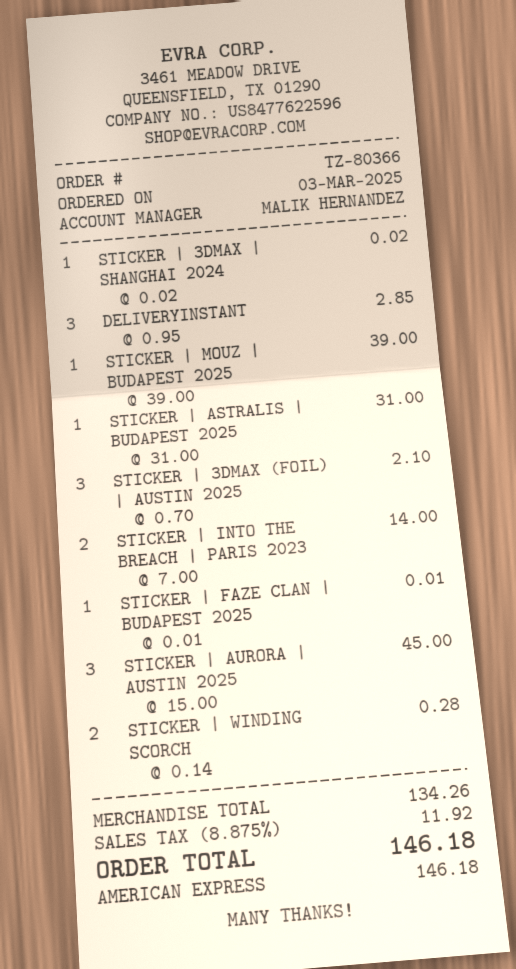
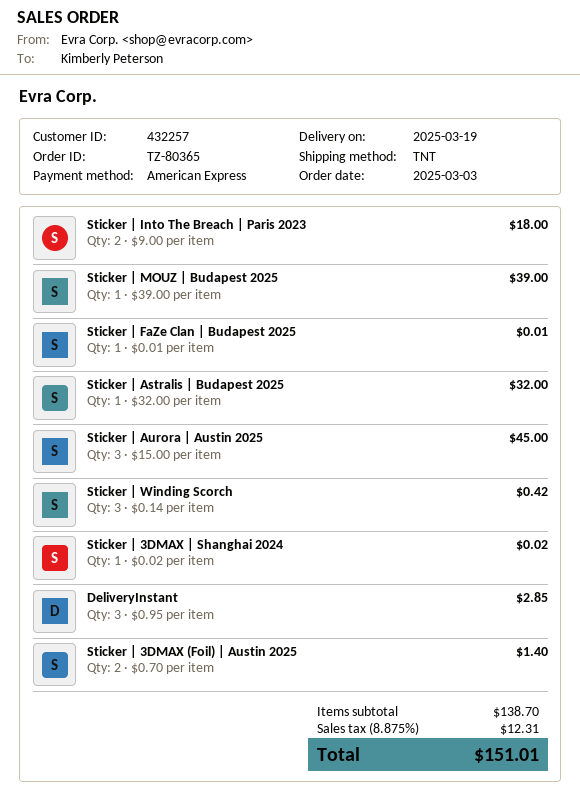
order number: TZ-80366 -> TZ-80365
STICKER | ASTRALIS | BUDAPEST 2025: 1 x 31.00 = 31.00 -> 1 x 32.00 = 32.00
STICKER | 3DMAX (FOIL) | AUSTIN 2025: 3 x 0.70 = 2.10 -> 2 x 0.70 = 1.40
STICKER | INTO THE BREACH | PARIS 2023: 2 x 7.00 = 14.00 -> 2 x 9.00 = 18.00
STICKER | WINDING SCORCH: 2 x 0.14 = 0.28 -> 3 x 0.14 = 0.42
subtotal: 134.26 -> 138.70
tax: 8.875% = 11.92 -> 8.875% = 12.31
total: 146.18 -> 151.01

